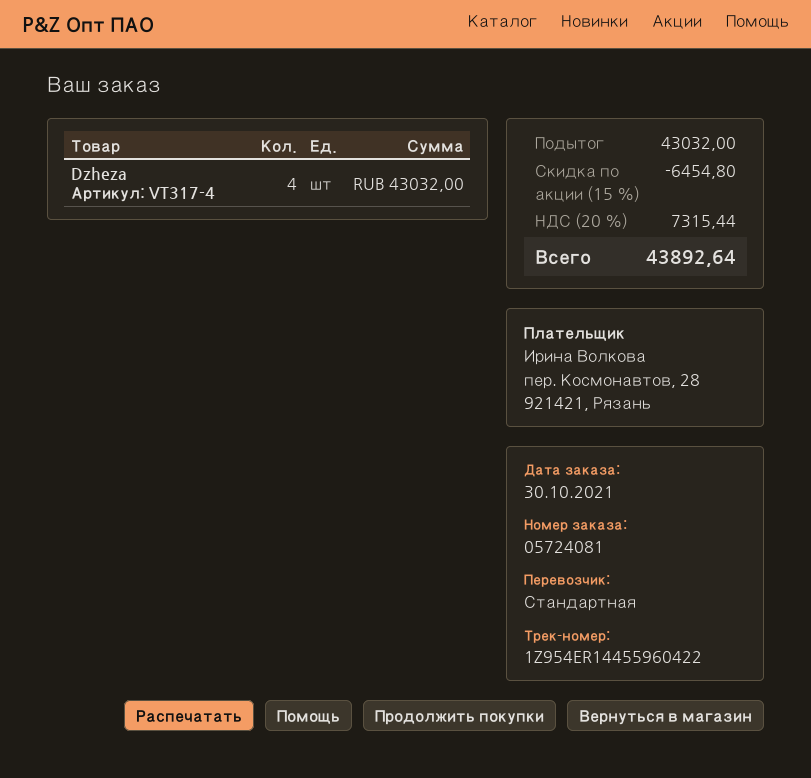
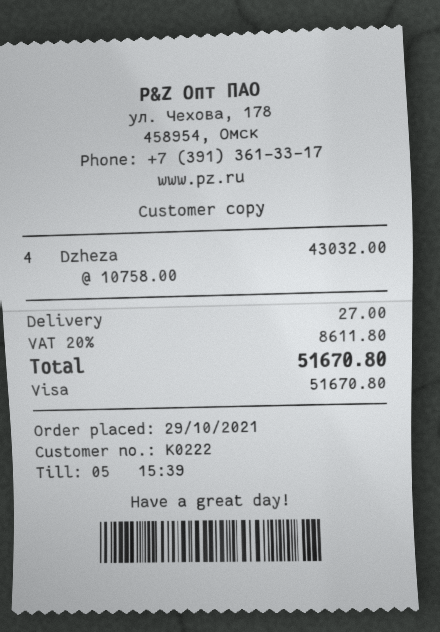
order date: 2021-10-30 -> 2021-10-29
discount: 15% = 6454.80 -> none
shipping: none -> 27.00
tax: 20% = 7315.44 -> 20% = 8611.80
total: 43892.64 -> 51670.80

